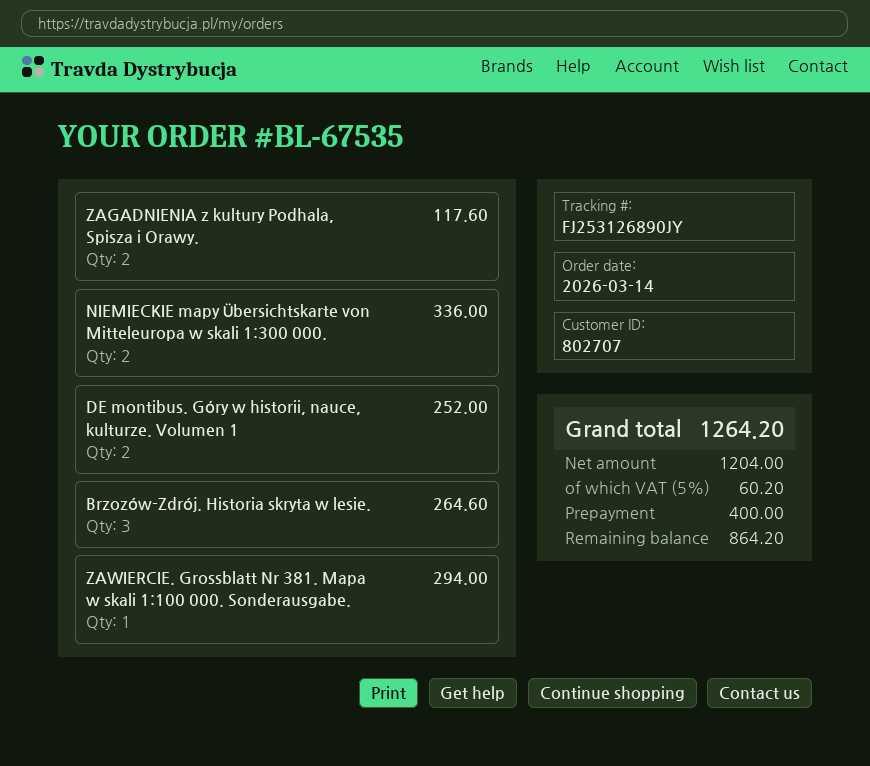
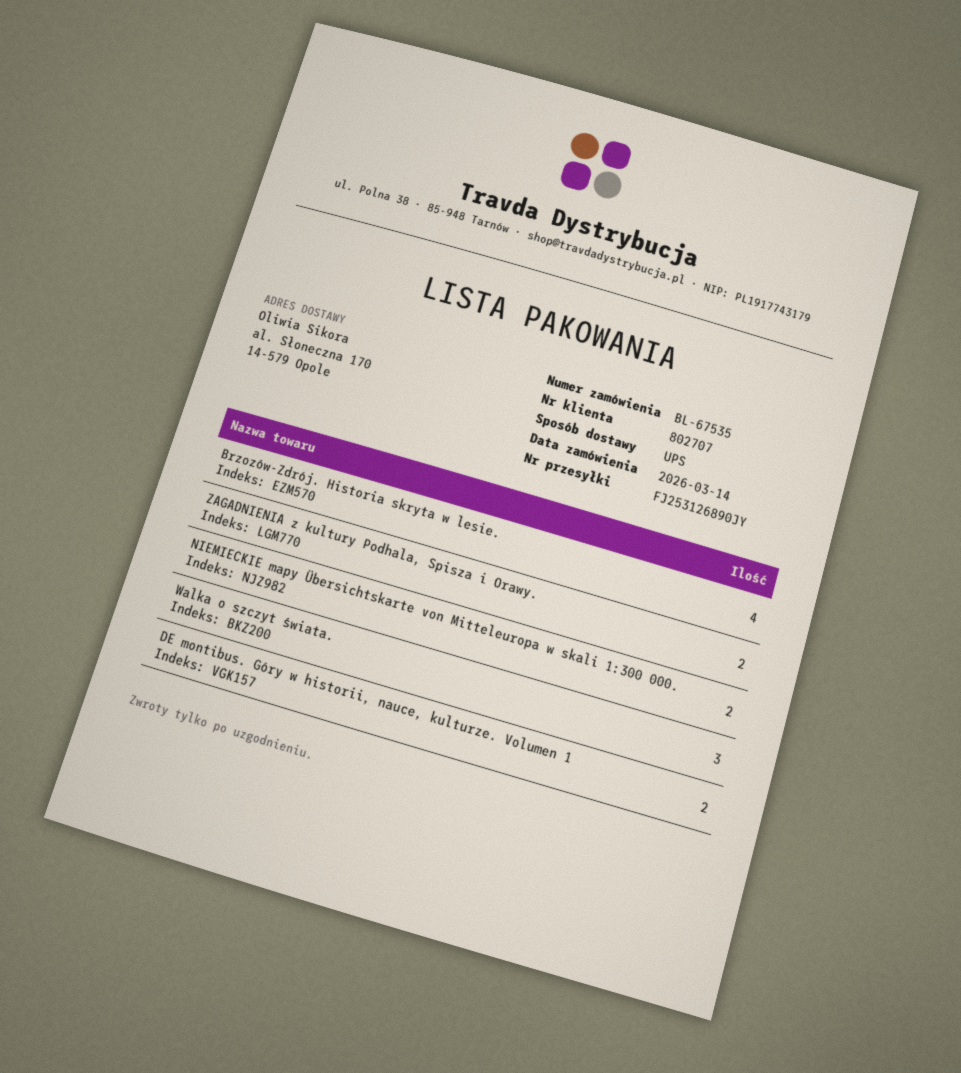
Brzozów-Zdrój. Historia skryta w lesie.: 3 -> 4
ZAWIERCIE. Grossblatt Nr 381. Mapa w skali 1:100 000. Sonderausgabe.: 1 -> none
Walka o szczyt świata.: none -> 3

